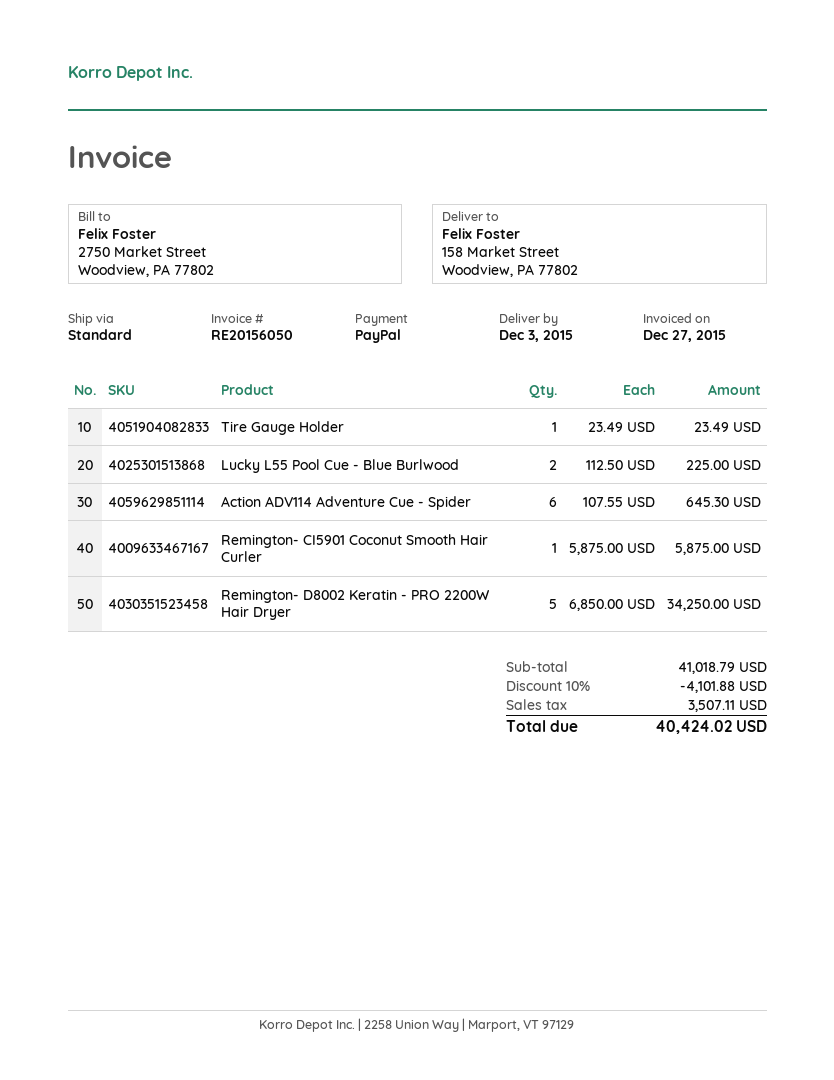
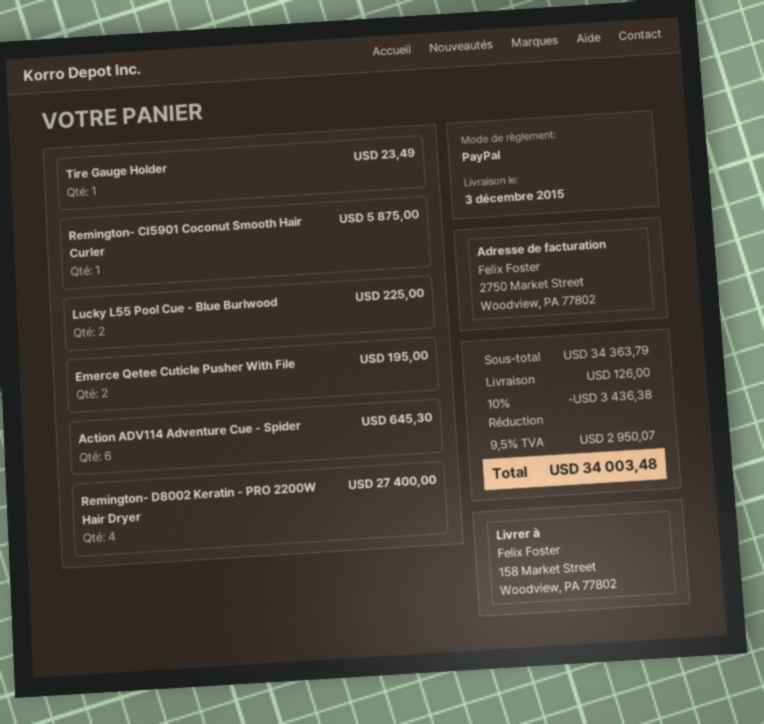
Remington- D8002 Keratin - PRO 2200W Hair Dryer: 5 for 34250.00 -> 4 for 27400.00
Emerce Qetee Cuticle Pusher With File: none -> 2 for 195.00
subtotal: 41018.79 -> 34363.79
discount: 10% = 4101.88 -> 10% = 3436.38
shipping: none -> 126.00
tax: 3507.11 -> 2950.07
total: 40424.02 -> 34003.48

